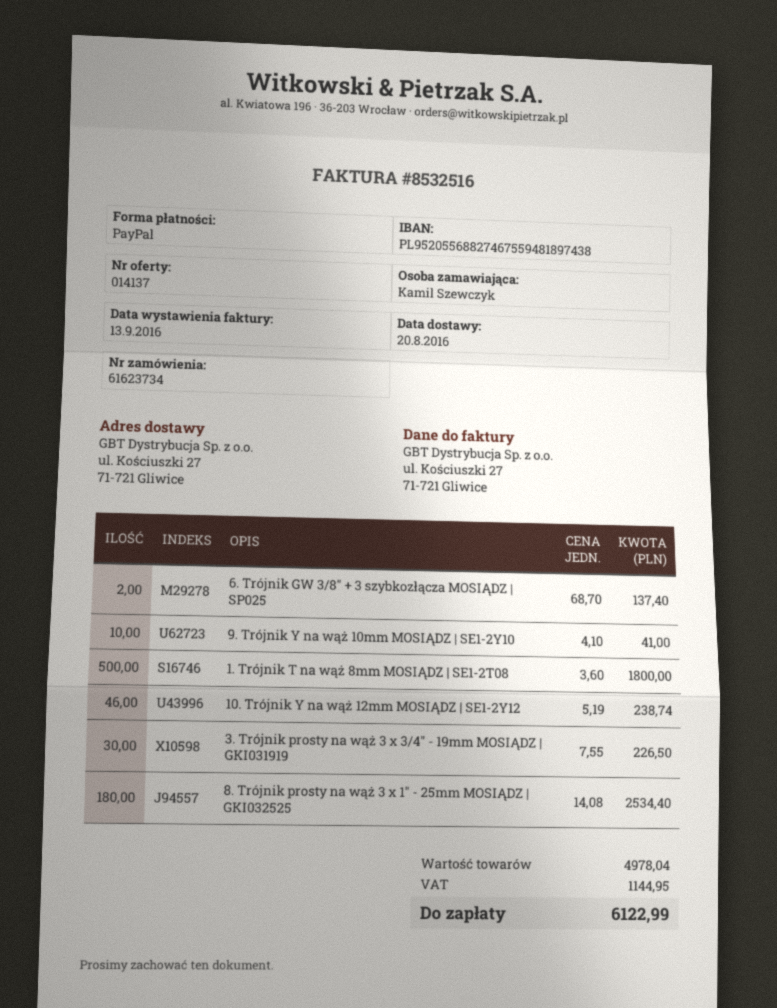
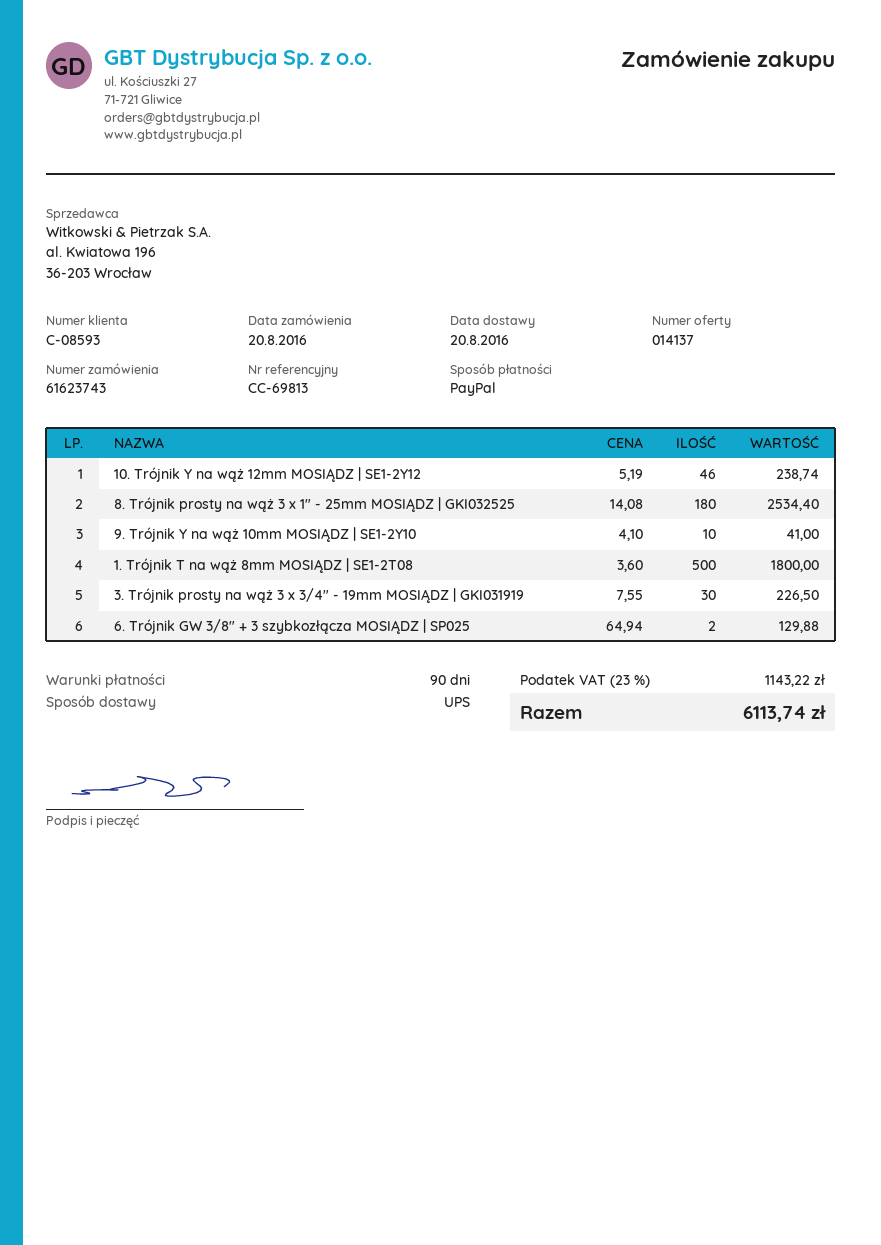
order number: 61623734 -> 61623743
6. Trójnik GW 3/8" + 3 szybkozłącza MOSIĄDZ | SP025: 2 x 68.70 = 137.40 -> 2 x 64.94 = 129.88
tax: 1144.95 -> 1143.22
total: 6122.99 -> 6113.74

